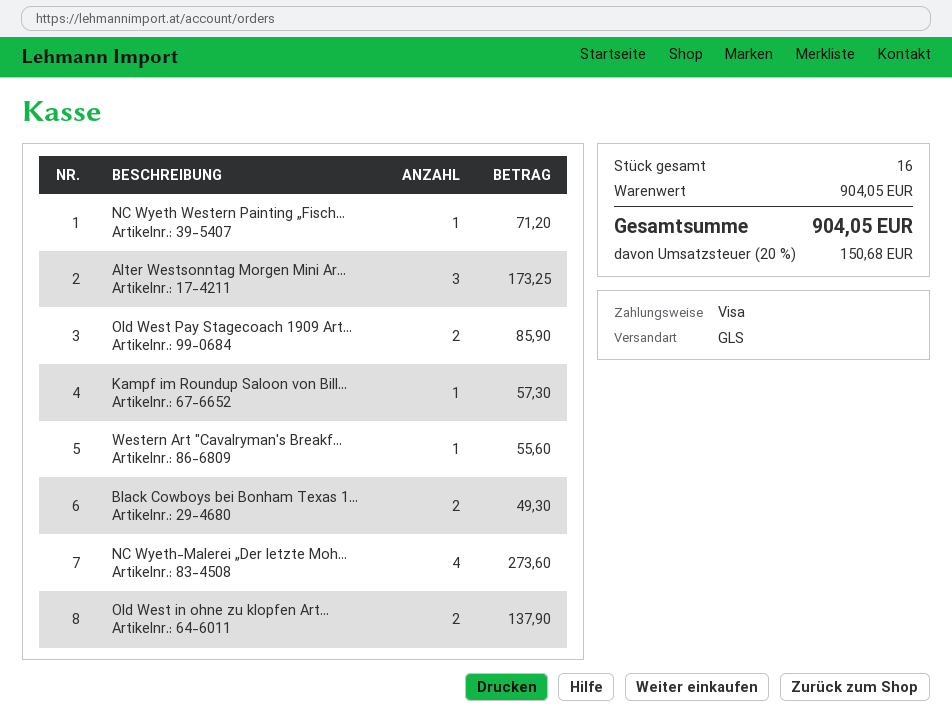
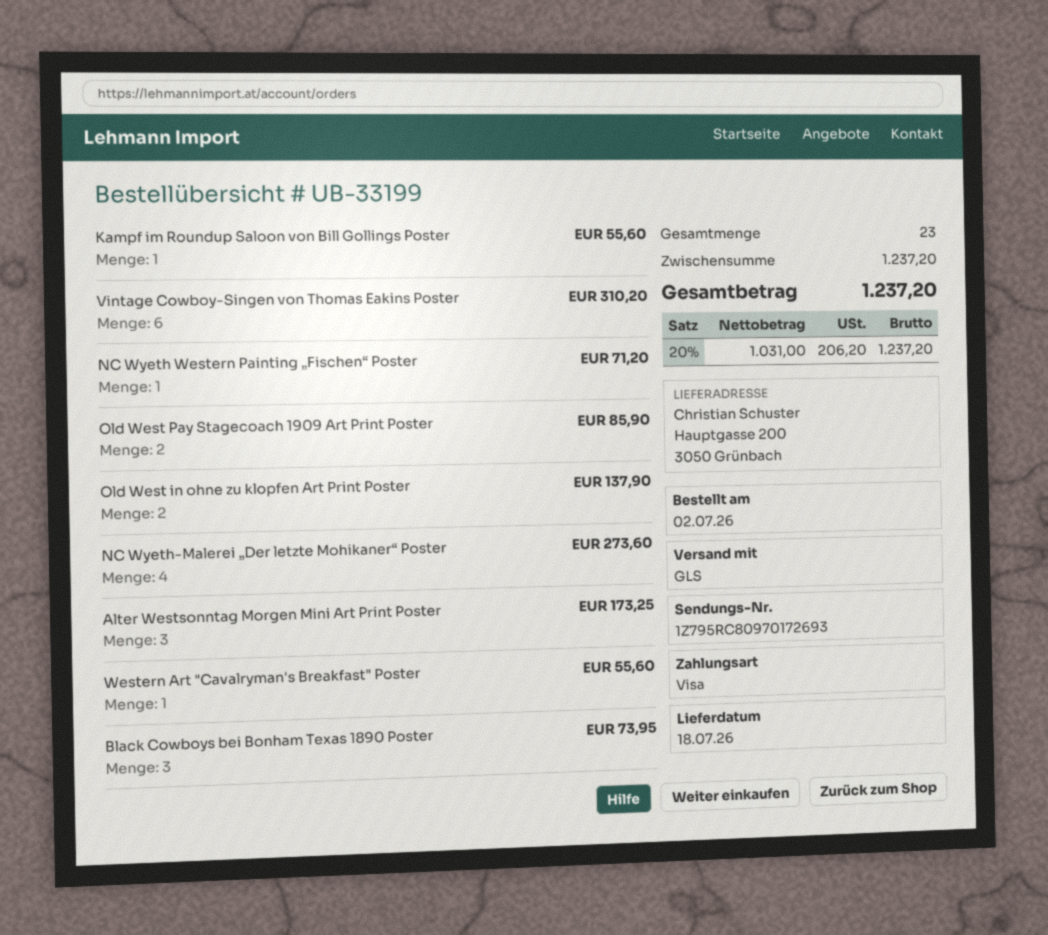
Kampf im Roundup Saloon von Bill...: 1 for 57.30 -> 1 for 55.60
Black Cowboys bei Bonham Texas 1...: 2 for 49.30 -> 3 for 73.95
Vintage Cowboy-Singen von Thomas Eakins Poster: none -> 6 for 310.20
total quantity: 16 -> 23
subtotal: 904.05 -> 1237.20
tax: 20% = 150.68 -> 20% = 206.20
total: 904.05 -> 1237.20

